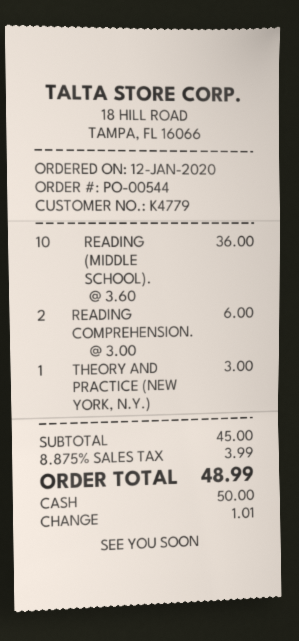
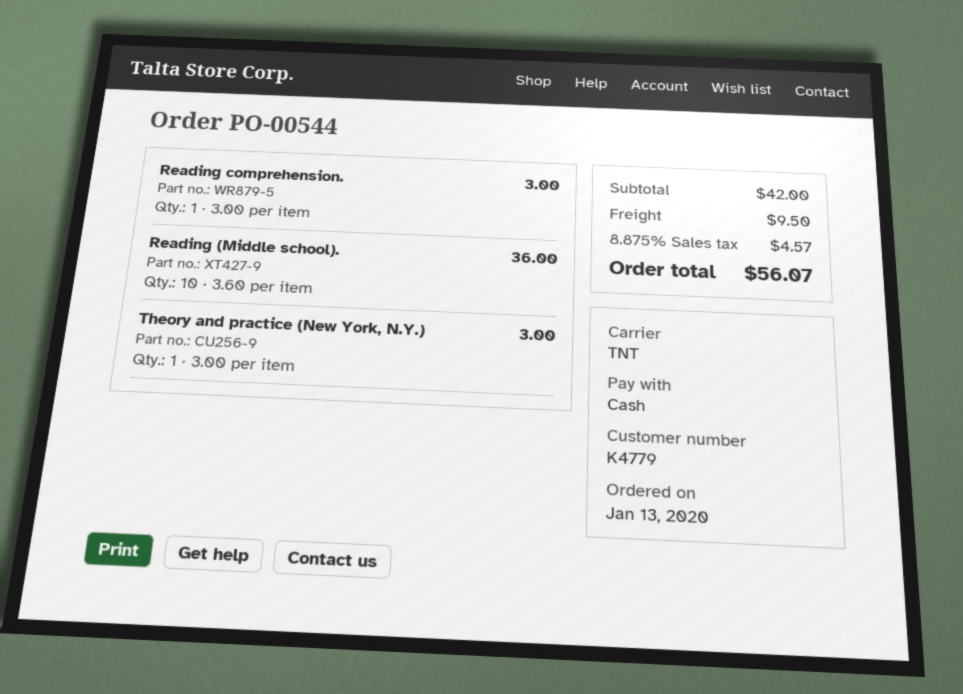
order date: 2020-01-12 -> 2020-01-13
READING COMPREHENSION.: 2 x 3.00 = 6.00 -> 1 x 3.00 = 3.00
subtotal: 45.00 -> 42.00
shipping: none -> 9.50
tax: 8.875% = 3.99 -> 8.875% = 4.57
total: 48.99 -> 56.07

